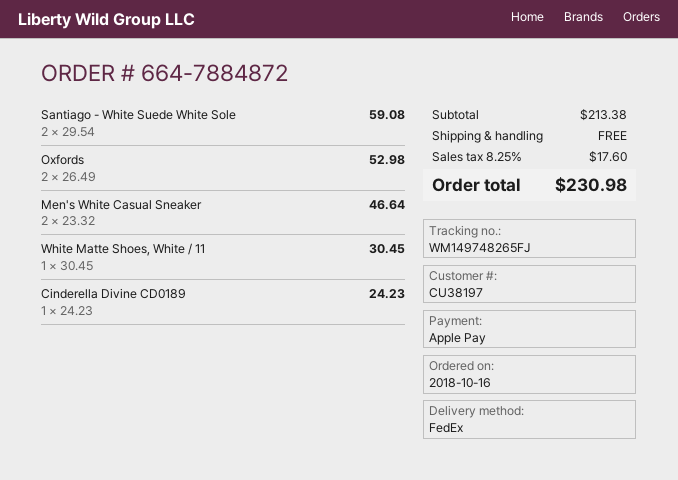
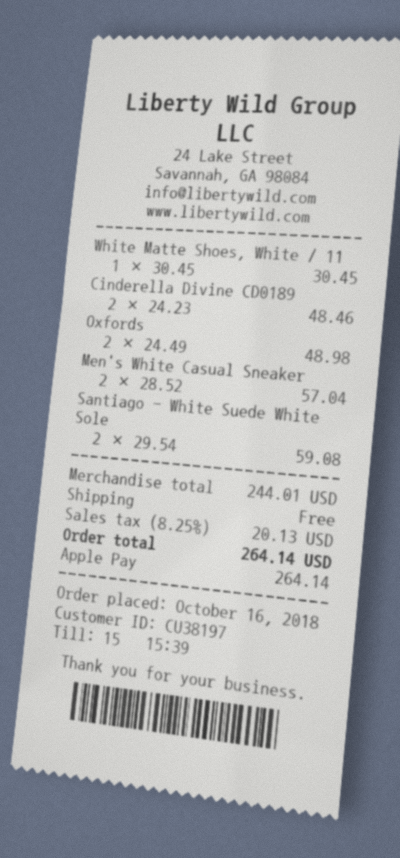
Oxfords: 2 x 26.49 = 52.98 -> 2 x 24.49 = 48.98
Men's White Casual Sneaker: 2 x 23.32 = 46.64 -> 2 x 28.52 = 57.04
Cinderella Divine CD0189: 1 x 24.23 = 24.23 -> 2 x 24.23 = 48.46
subtotal: 213.38 -> 244.01
tax: 8.25% = 17.60 -> 8.25% = 20.13
total: 230.98 -> 264.14

